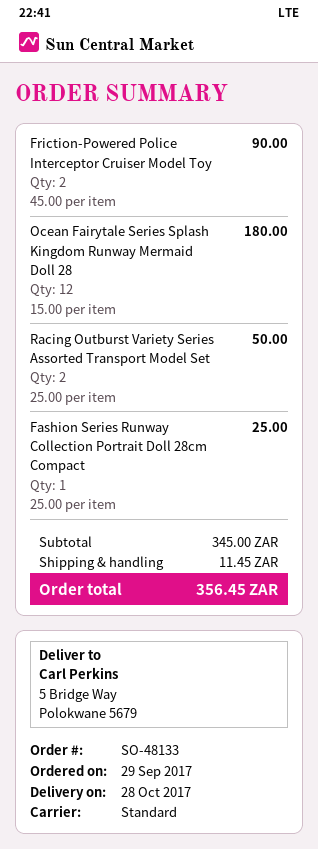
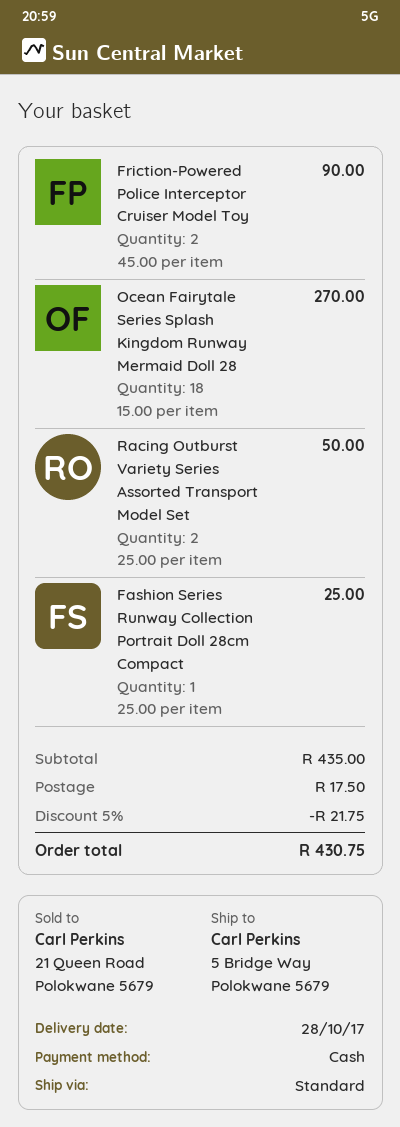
Ocean Fairytale Series Splash Kingdom Runway Mermaid Doll 28: 12 x 15.00 = 180.00 -> 18 x 15.00 = 270.00
subtotal: 345.00 -> 435.00
discount: none -> 5% = 21.75
shipping: 11.45 -> 17.50
total: 356.45 -> 430.75

